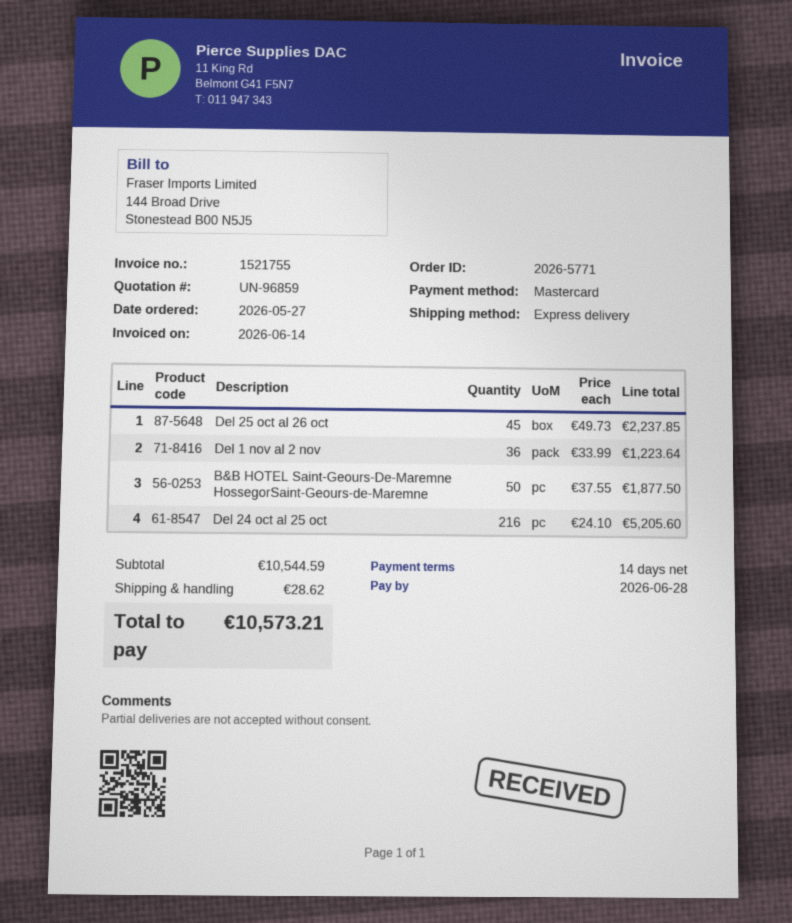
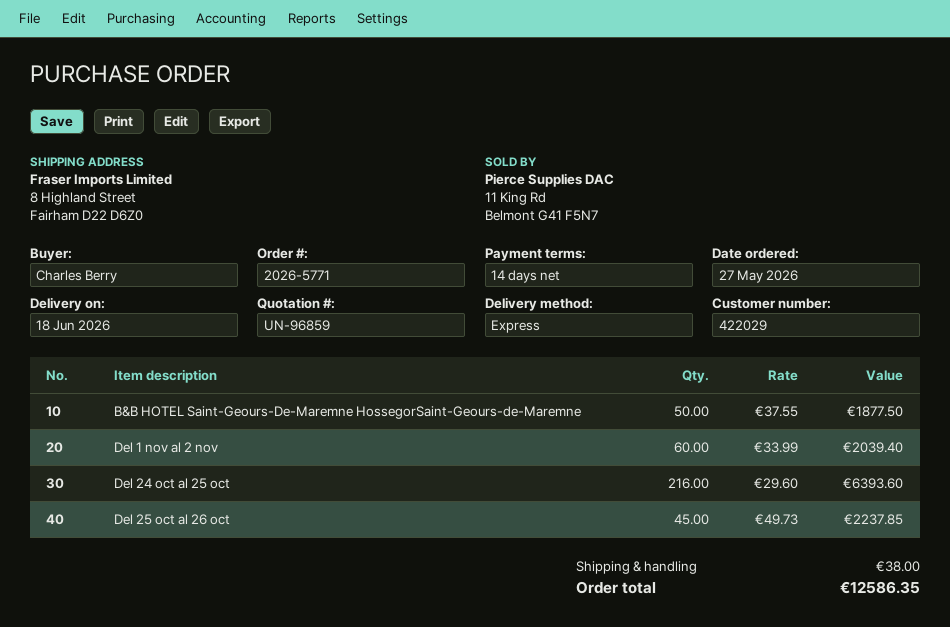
Del 1 nov al 2 nov: 36 x 33.99 = 1223.64 -> 60 x 33.99 = 2039.40
Del 24 oct al 25 oct: 216 x 24.10 = 5205.60 -> 216 x 29.60 = 6393.60
shipping: 28.62 -> 38.00
total: 10573.21 -> 12586.35

